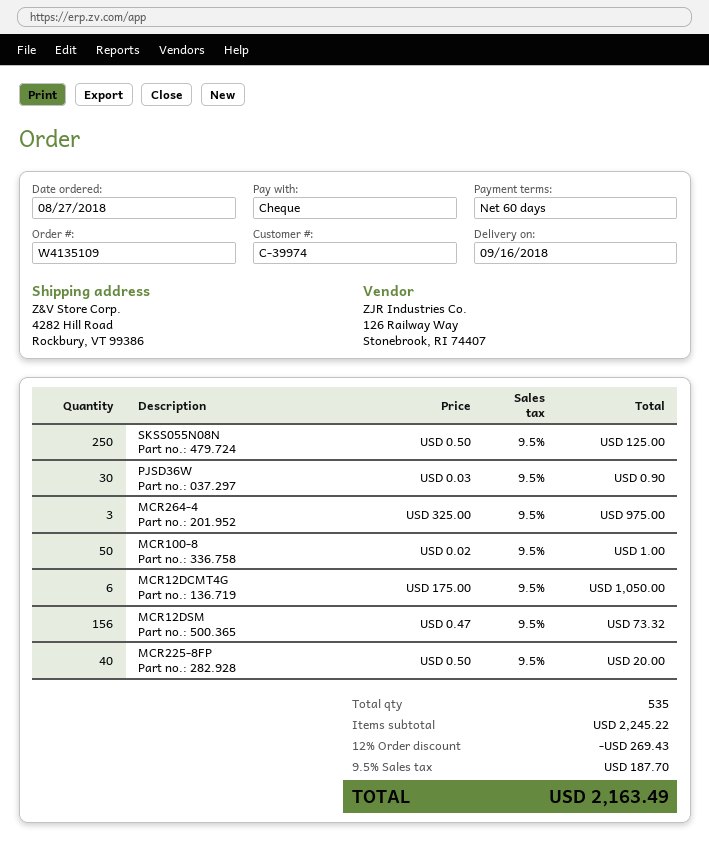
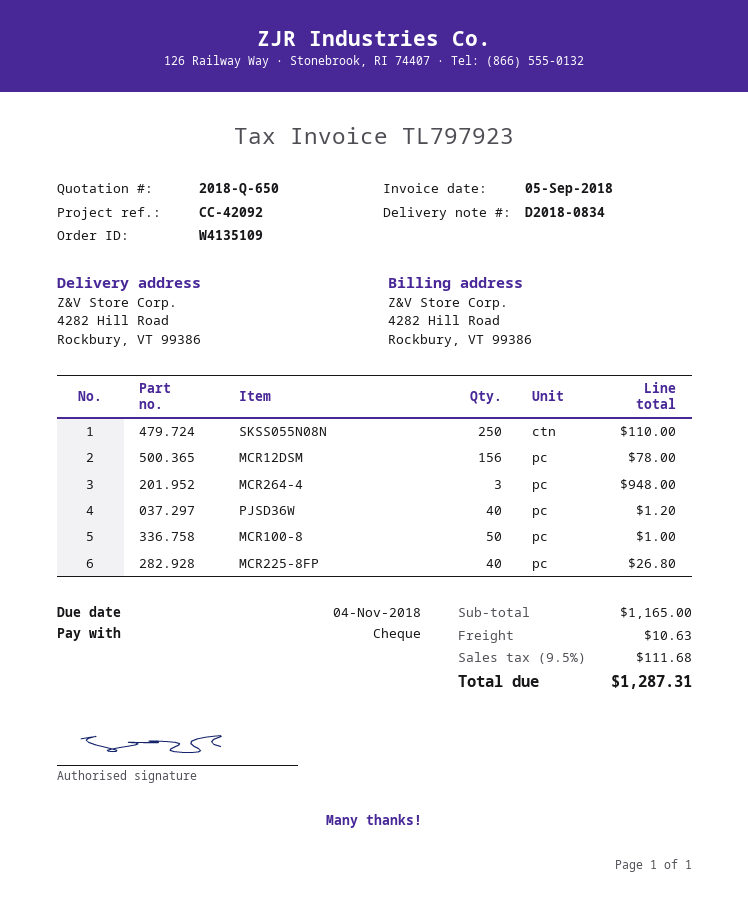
SKSS055N08N: 250 for 125.00 -> 250 for 110.00
PJSD36W: 30 for 0.90 -> 40 for 1.20
MCR264-4: 3 for 975.00 -> 3 for 948.00
MCR12DCMT4G: 6 for 1050.00 -> none
MCR12DSM: 156 for 73.32 -> 156 for 78.00
MCR225-8FP: 40 for 20.00 -> 40 for 26.80
subtotal: 2245.22 -> 1165.00
discount: 12% = 269.43 -> none
shipping: none -> 10.63
tax: 9.5% = 187.70 -> 9.5% = 111.68
total: 2163.49 -> 1287.31

